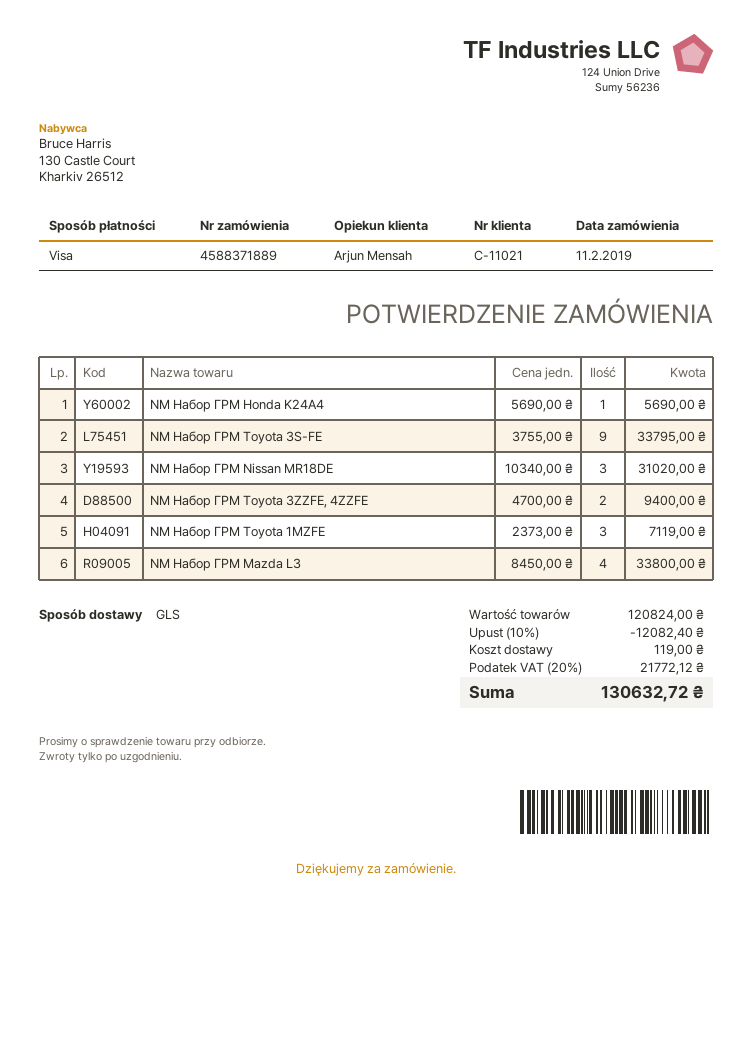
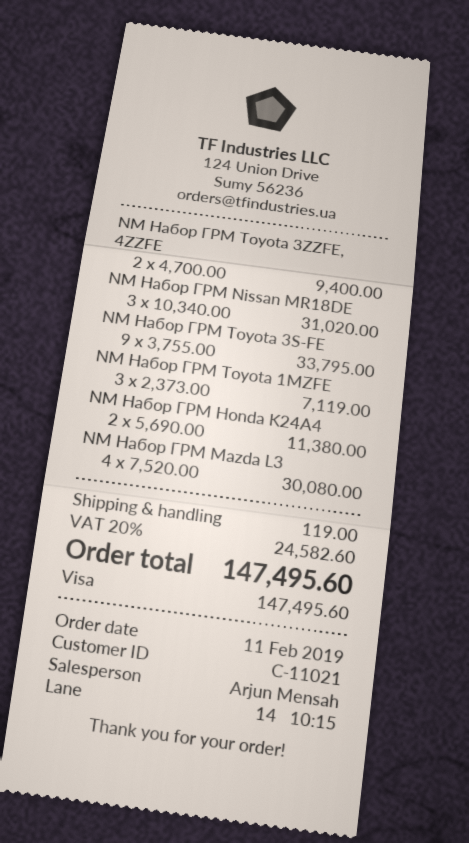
NM Набор ГРМ Honda K24A4: 1 x 5690.00 = 5690.00 -> 2 x 5690.00 = 11380.00
NM Набор ГРМ Mazda L3: 4 x 8450.00 = 33800.00 -> 4 x 7520.00 = 30080.00
discount: 10% = 12082.40 -> none
tax: 20% = 21772.12 -> 20% = 24582.60
total: 130632.72 -> 147495.60

